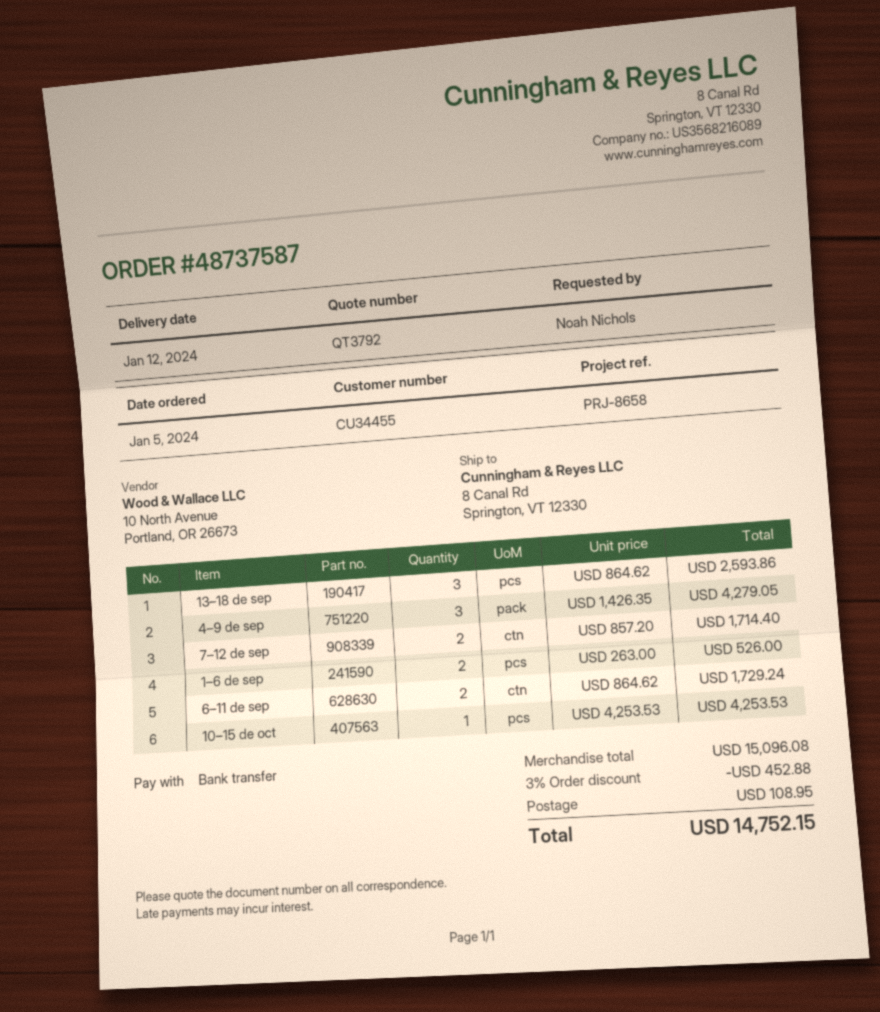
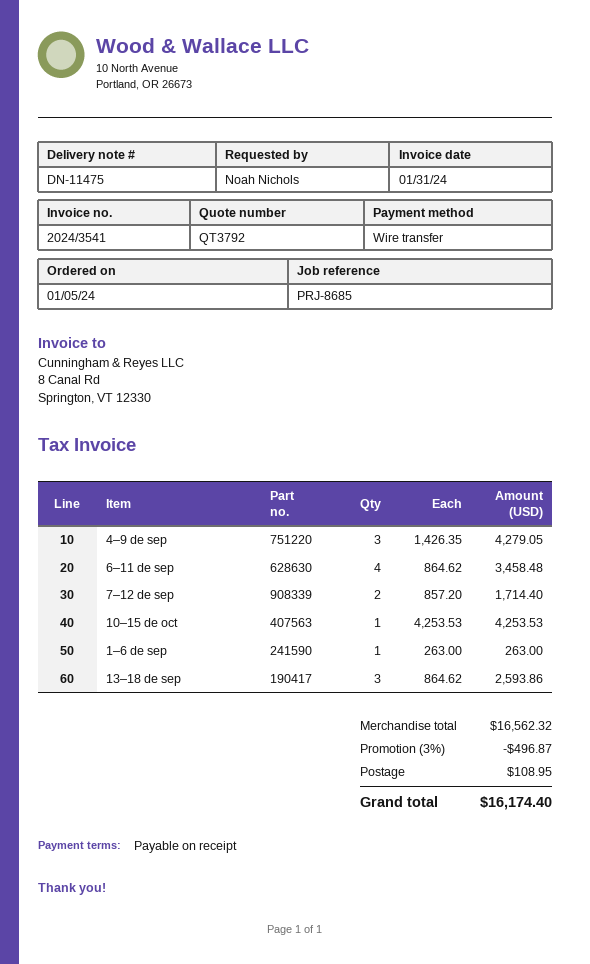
reference: PRJ-8658 -> PRJ-8685
1–6 de sep: 2 x 263.00 = 526.00 -> 1 x 263.00 = 263.00
6–11 de sep: 2 x 864.62 = 1729.24 -> 4 x 864.62 = 3458.48
subtotal: 15096.08 -> 16562.32
discount: 3% = 452.88 -> 3% = 496.87
total: 14752.15 -> 16174.40

